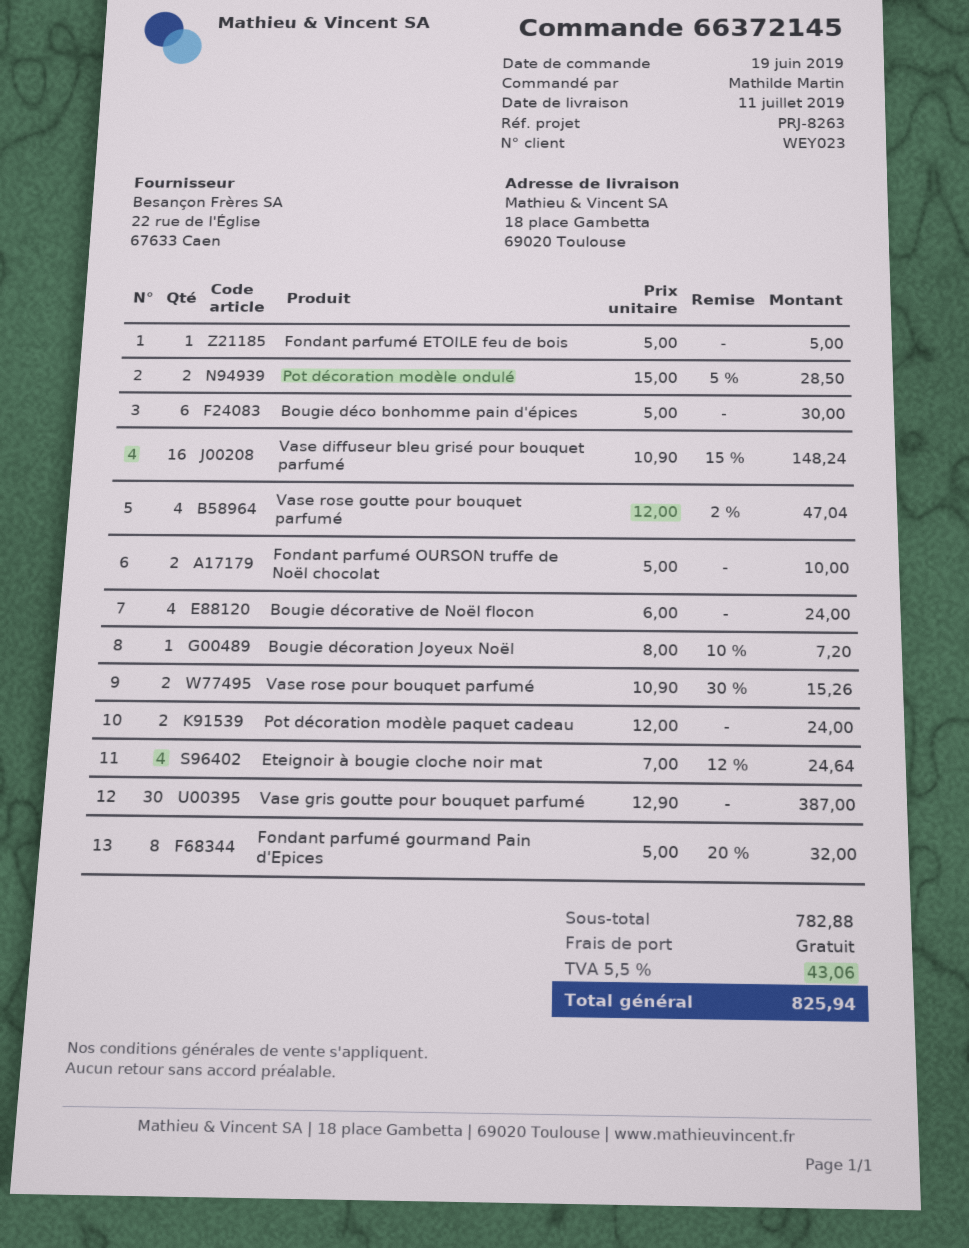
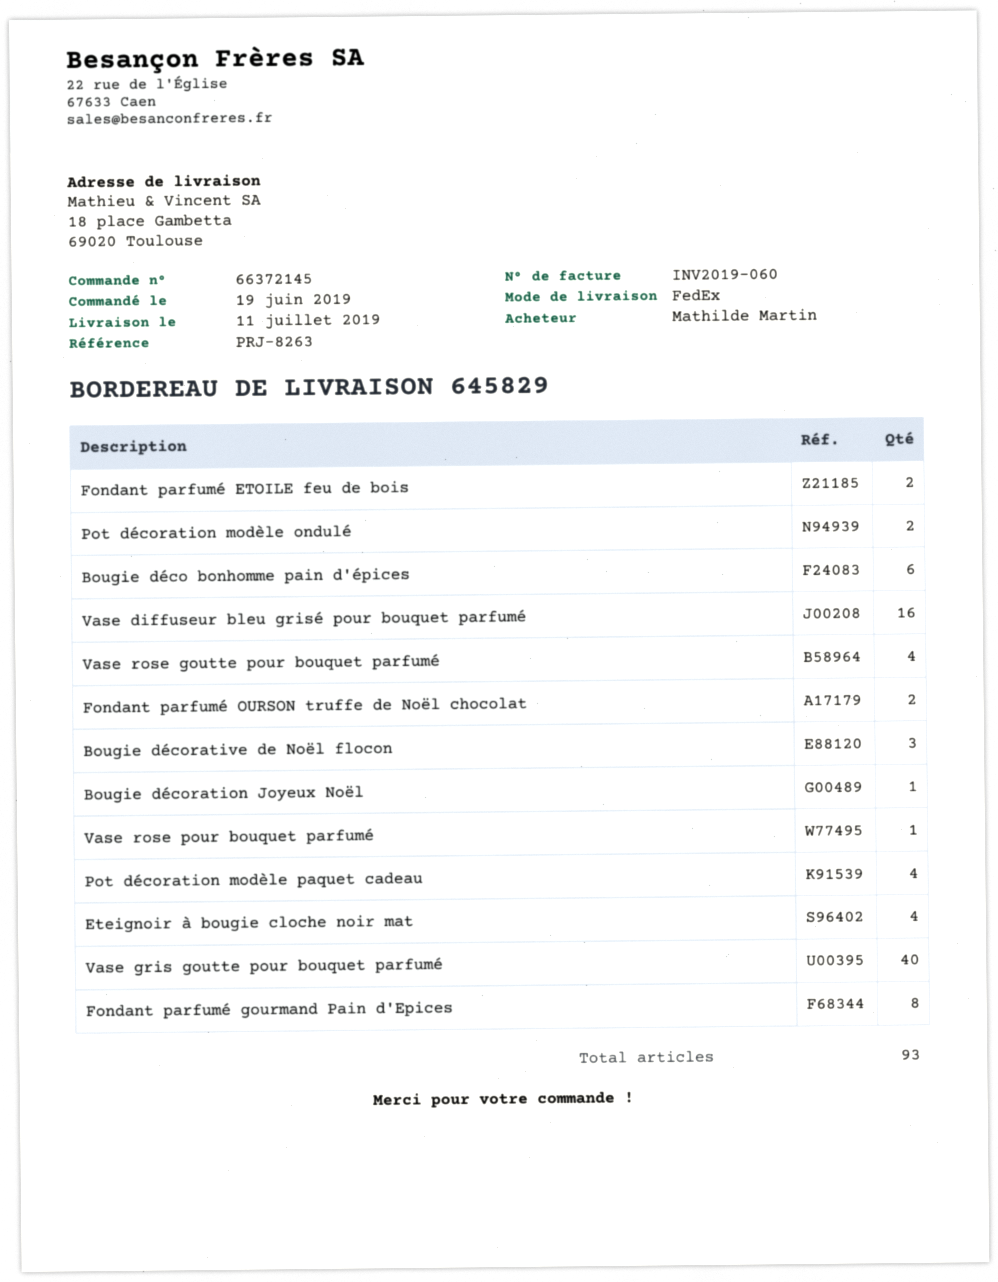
Fondant parfumé ETOILE feu de bois: 1 -> 2
Bougie décorative de Noël flocon: 4 -> 3
Vase rose pour bouquet parfumé: 2 -> 1
Pot décoration modèle paquet cadeau: 2 -> 4
Vase gris goutte pour bouquet parfumé: 30 -> 40

